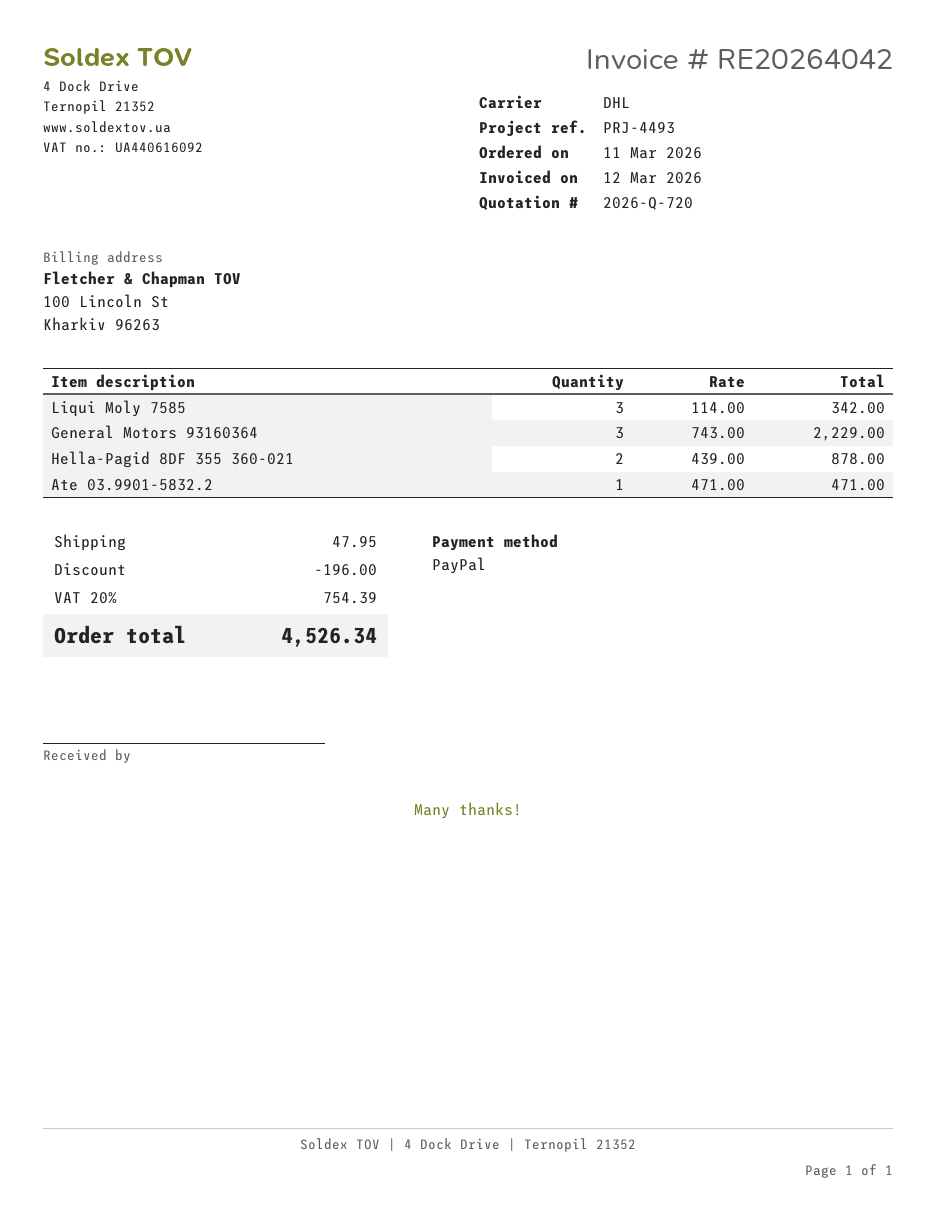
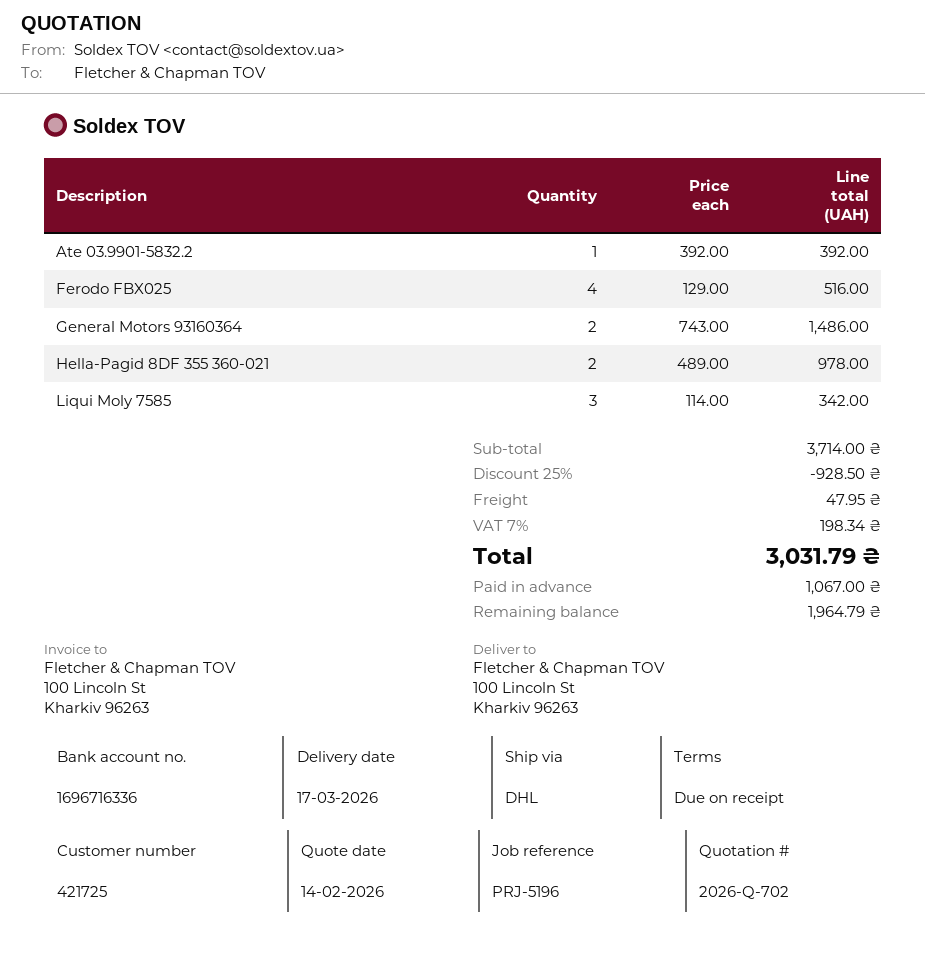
quote number: 2026-Q-720 -> 2026-Q-702
reference: PRJ-4493 -> PRJ-5196
General Motors 93160364: 3 x 743.00 = 2229.00 -> 2 x 743.00 = 1486.00
Hella-Pagid 8DF 355 360-021: 2 x 439.00 = 878.00 -> 2 x 489.00 = 978.00
Ate 03.9901-5832.2: 1 x 471.00 = 471.00 -> 1 x 392.00 = 392.00
Ferodo FBX025: none -> 4 x 129.00 = 516.00
discount: 196.00 -> 928.50
tax: 20% = 754.39 -> 7% = 198.34
total: 4526.34 -> 3031.79

